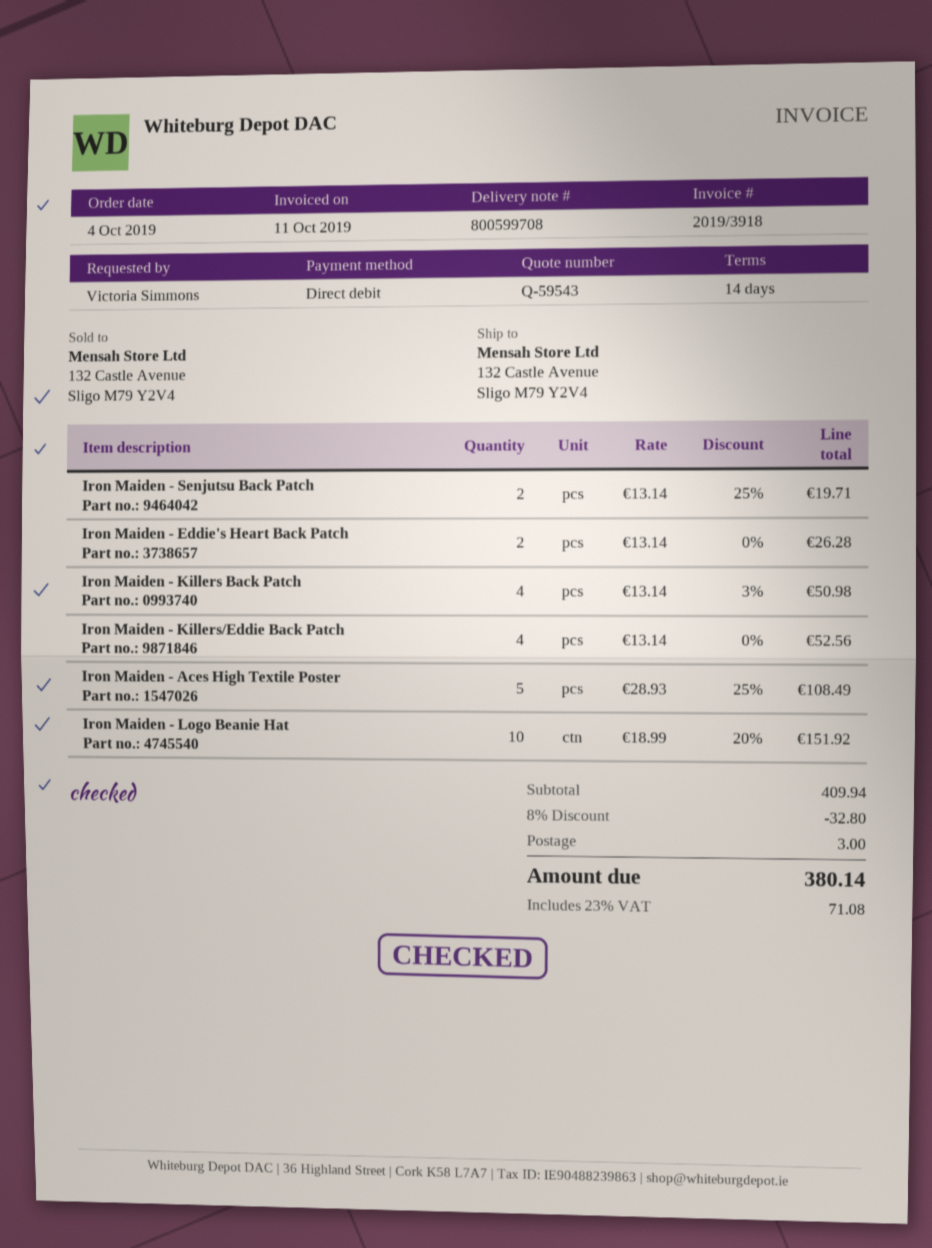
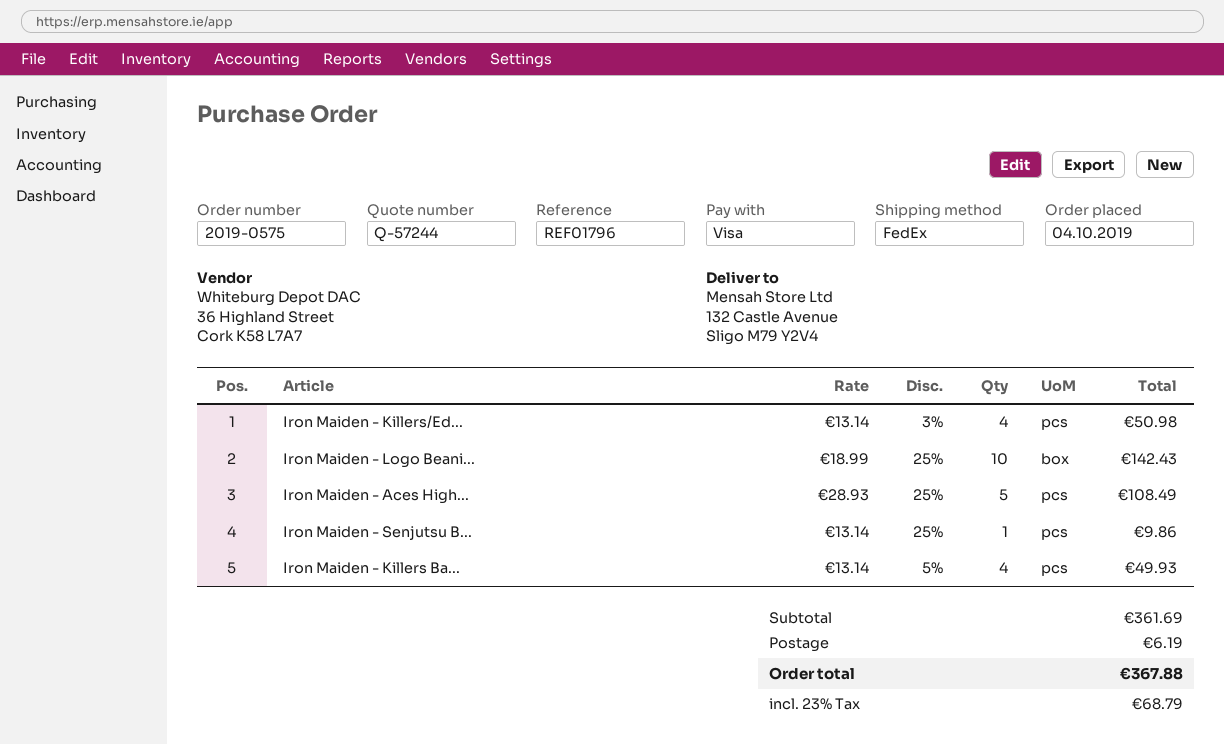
quote number: Q-59543 -> Q-57244
payment method: direct debit -> Visa
Iron Maiden - Senjutsu Back Patch: 2 x 13.14 - 25% = 19.71 -> 1 x 13.14 - 25% = 9.86
Iron Maiden - Eddie's Heart Back Patch: 2 x 13.14 = 26.28 -> none
Iron Maiden - Killers Back Patch: 4 x 13.14 - 3% = 50.98 -> 4 x 13.14 - 5% = 49.93
Iron Maiden - Killers/Eddie Back Patch: 4 x 13.14 = 52.56 -> 4 x 13.14 - 3% = 50.98
Iron Maiden - Logo Beanie Hat: 10 x 18.99 - 20% = 151.92 -> 10 x 18.99 - 25% = 142.43
subtotal: 409.94 -> 361.69
discount: 8% = 32.80 -> none
shipping: 3.00 -> 6.19
tax: 23% = 71.08 -> 23% = 68.79
total: 380.14 -> 367.88

